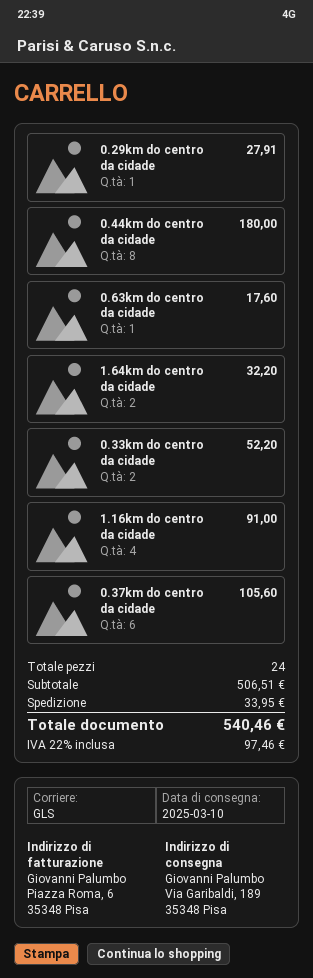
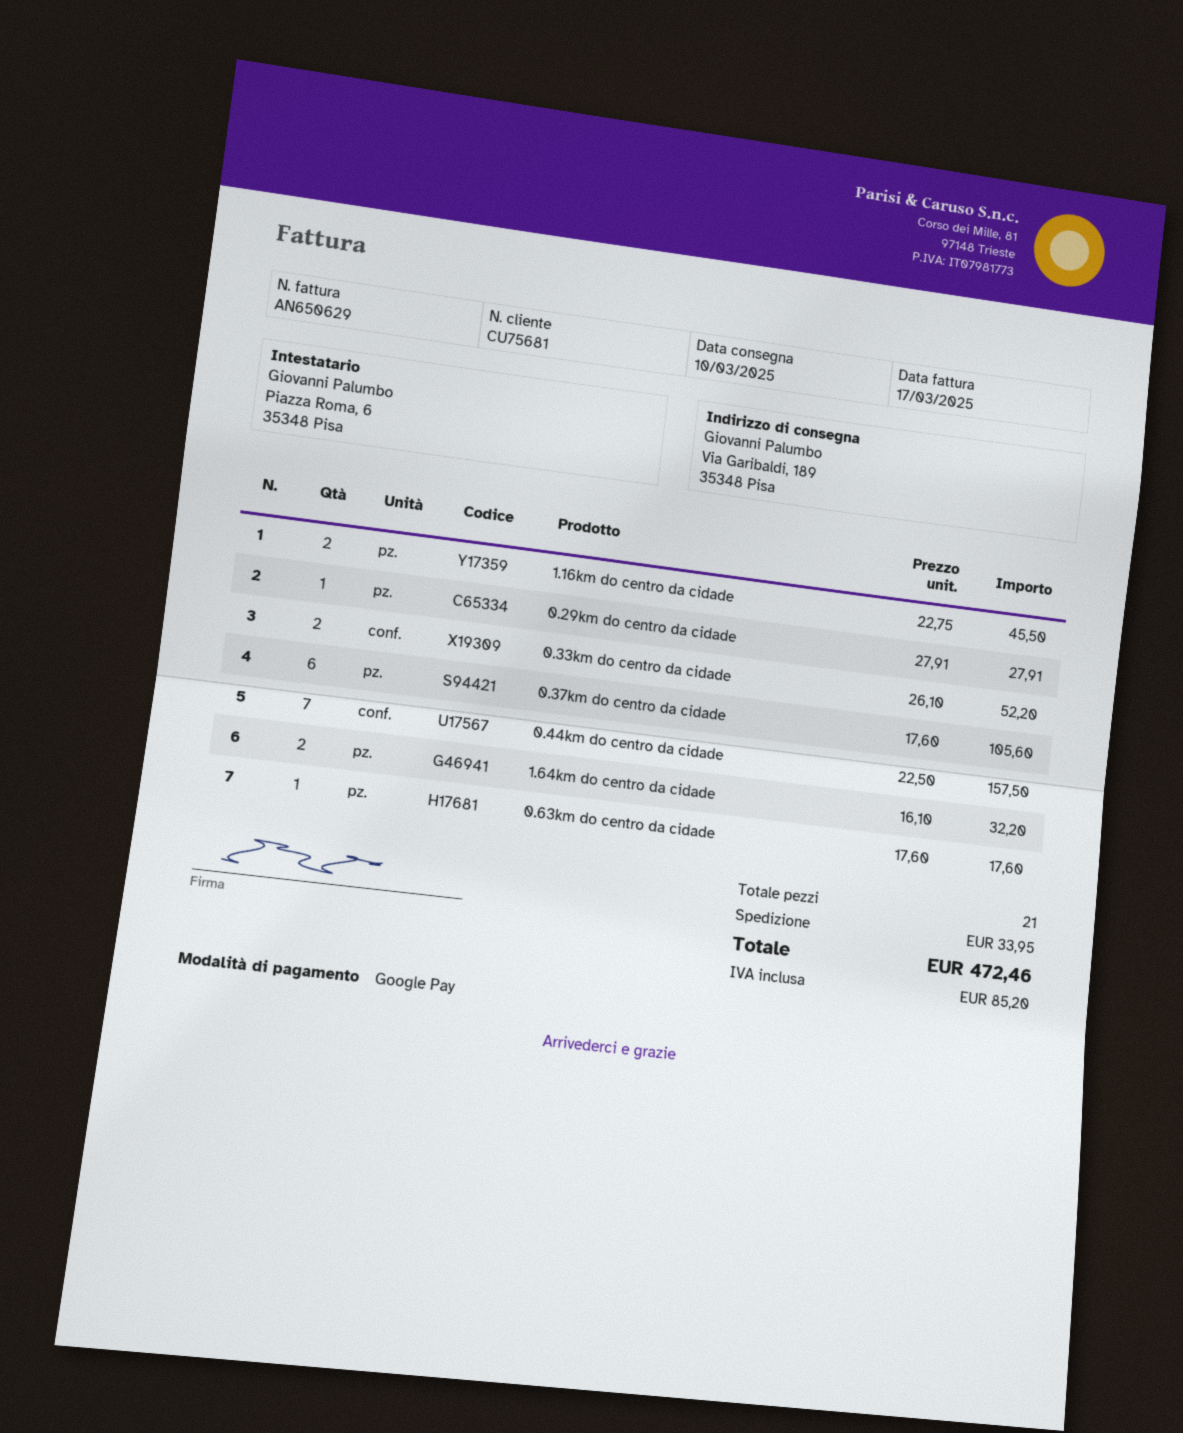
0.44km do centro da cidade: 8 for 180.00 -> 7 for 157.50
1.16km do centro da cidade: 4 for 91.00 -> 2 for 45.50
total quantity: 24 -> 21
tax: 97.46 -> 85.20
total: 540.46 -> 472.46

